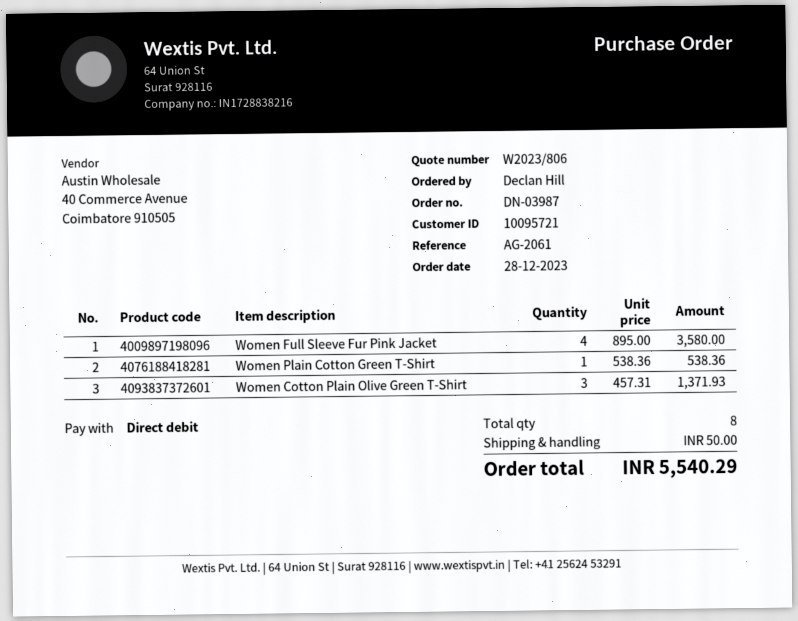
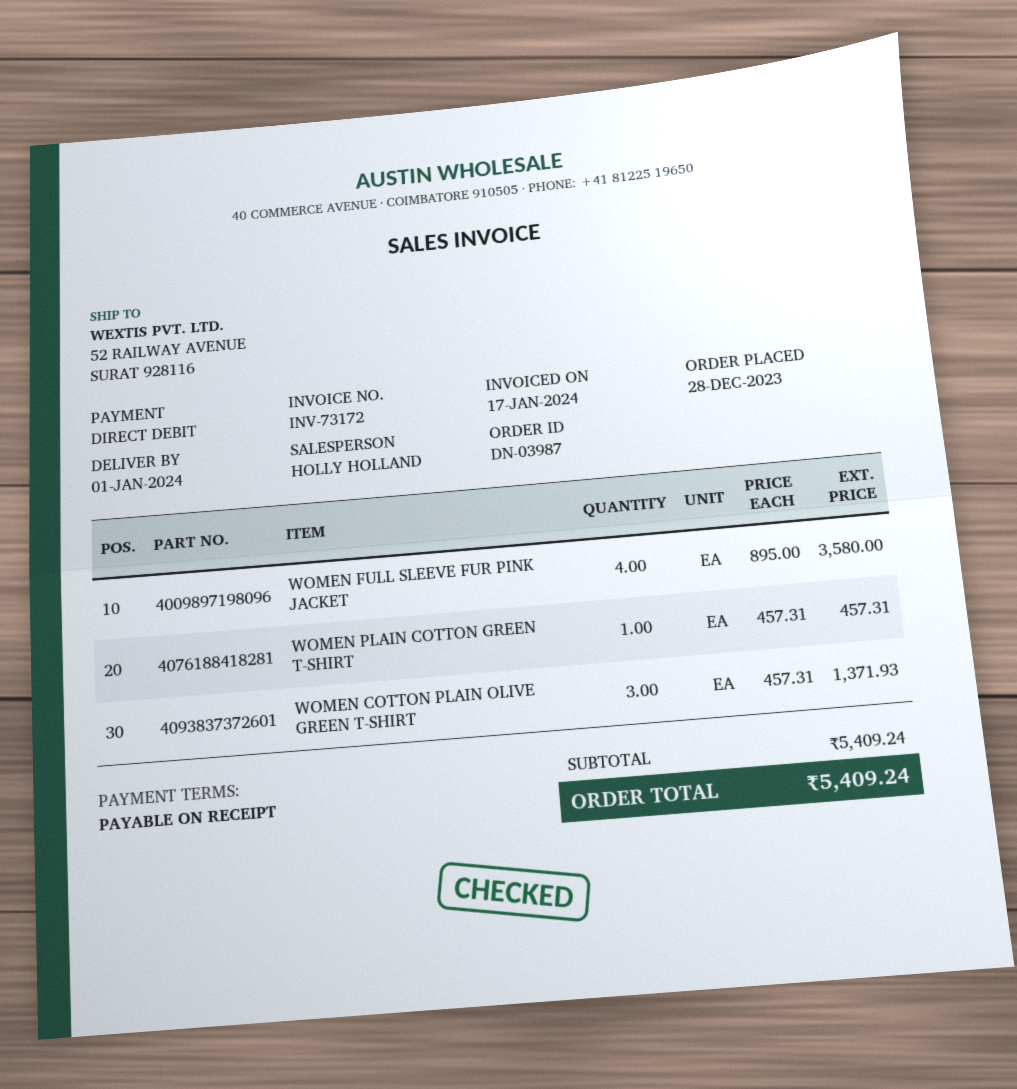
Women Plain Cotton Green T-Shirt: 1 x 538.36 = 538.36 -> 1 x 457.31 = 457.31
shipping: 50.00 -> none
total: 5540.29 -> 5409.24

